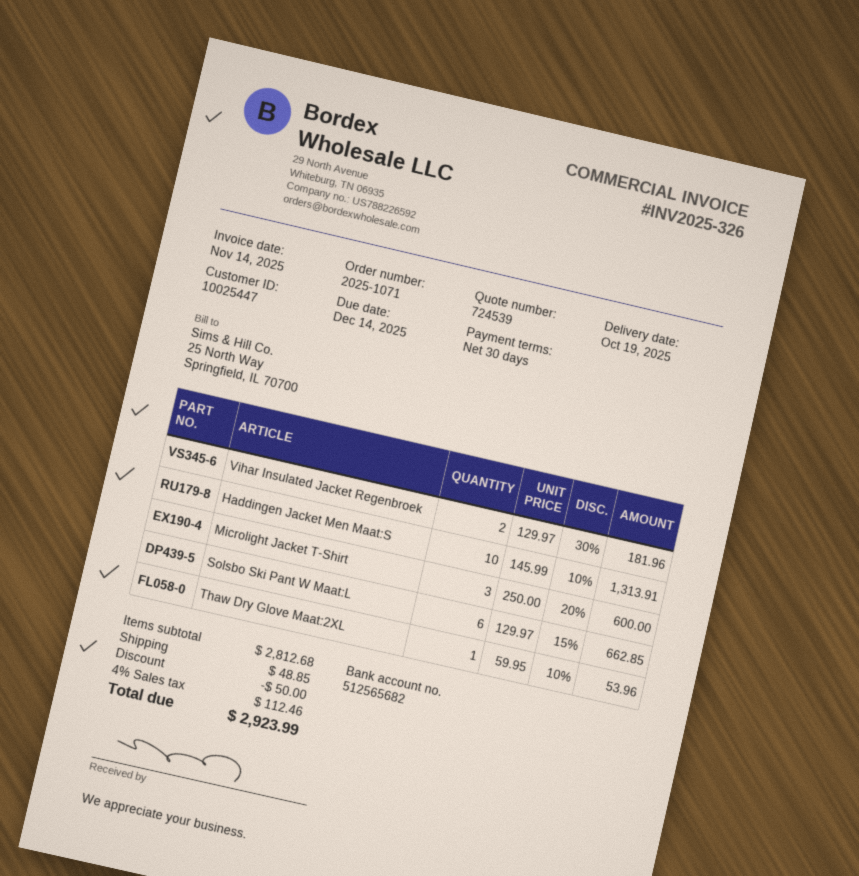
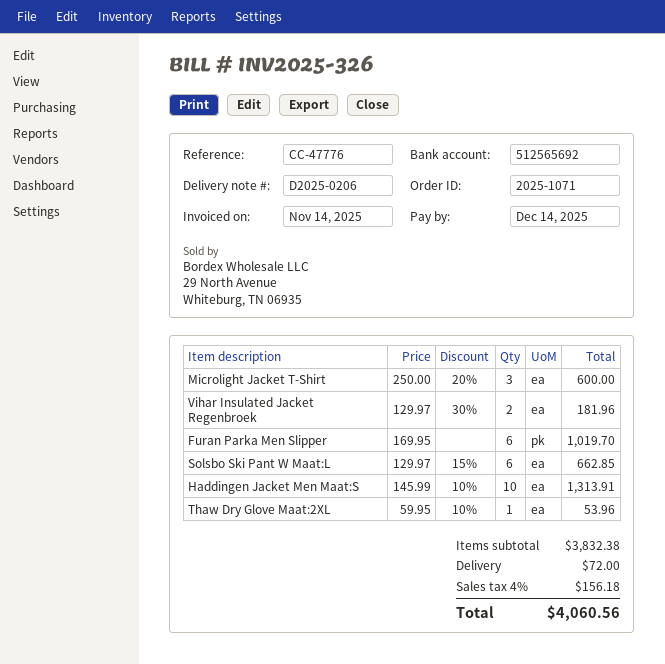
bank account: 512565682 -> 512565692
Furan Parka Men Slipper: none -> 6 x 169.95 = 1019.70
subtotal: 2812.68 -> 3832.38
discount: 50.00 -> none
shipping: 48.85 -> 72.00
tax: 4% = 112.46 -> 4% = 156.18
total: 2923.99 -> 4060.56

